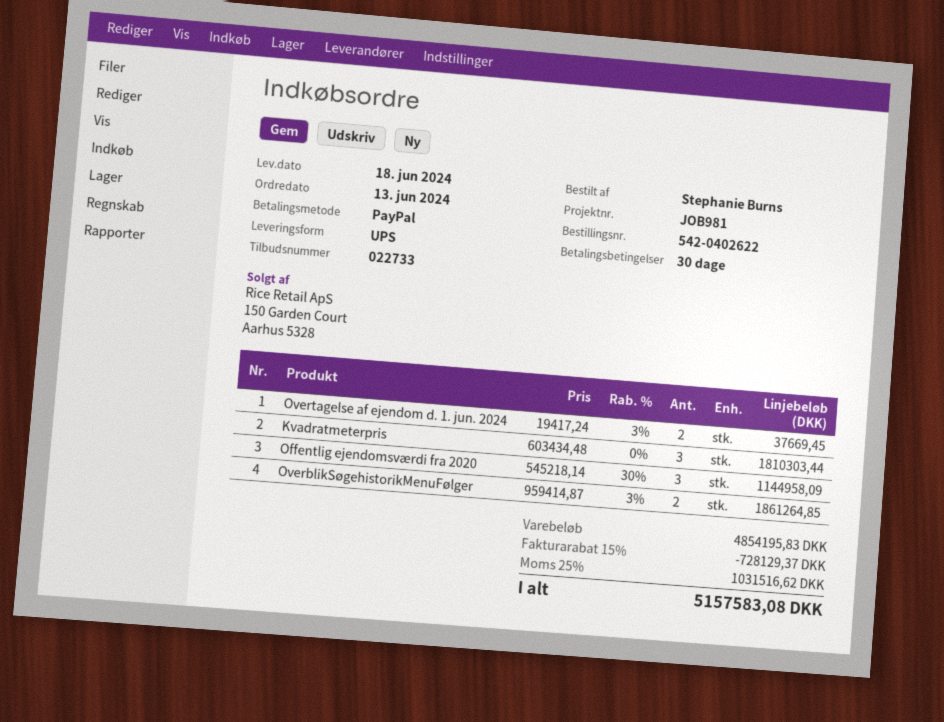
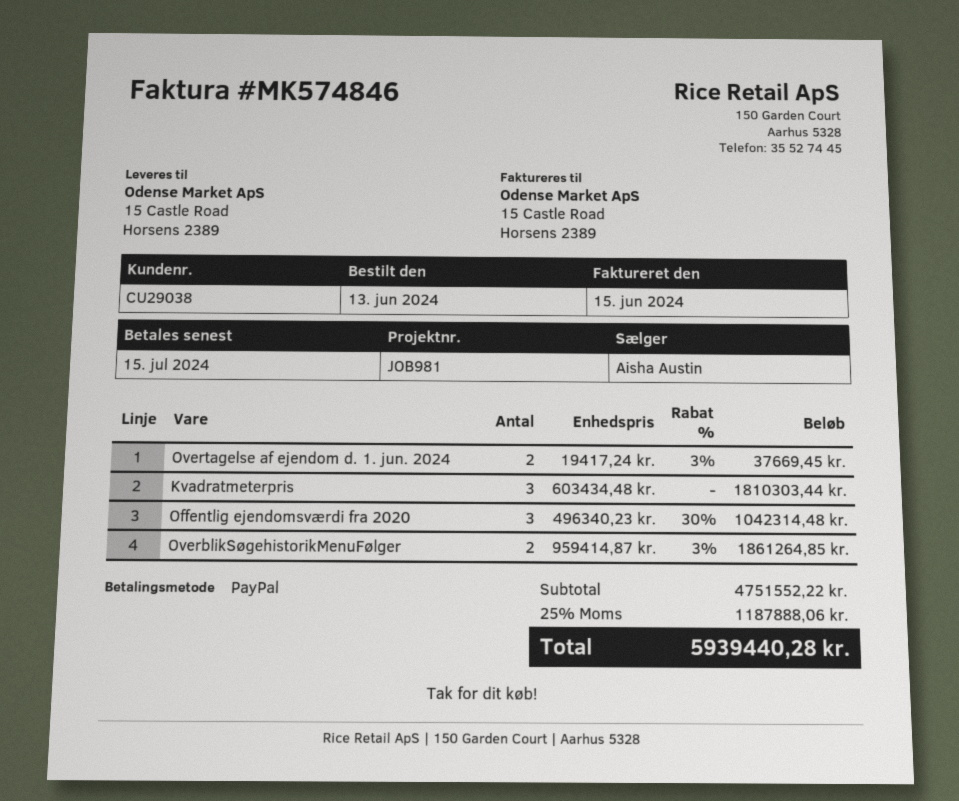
Offentlig ejendomsværdi fra 2020: 3 x 545218.14 - 30% = 1144958.09 -> 3 x 496340.23 - 30% = 1042314.48
subtotal: 4854195.83 -> 4751552.22
discount: 15% = 728129.37 -> none
tax: 25% = 1031516.62 -> 25% = 1187888.06
total: 5157583.08 -> 5939440.28

